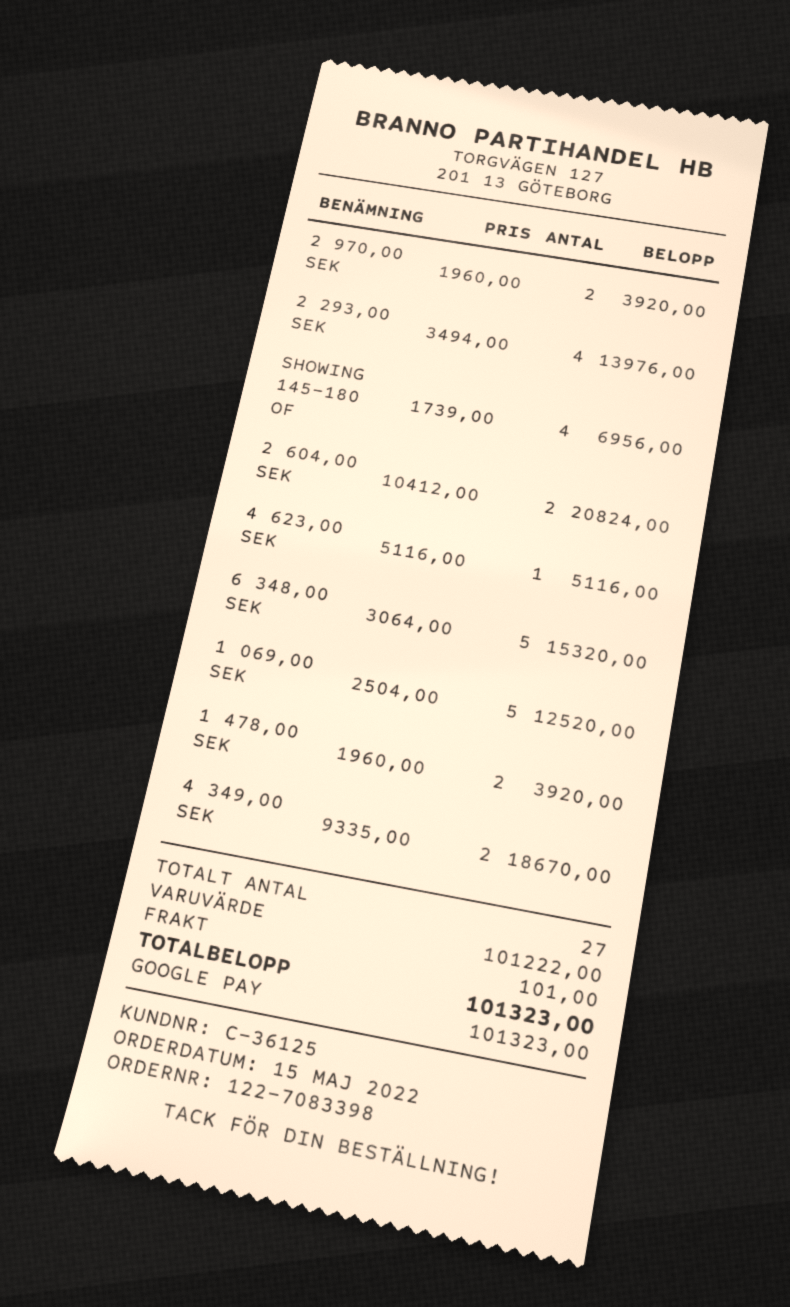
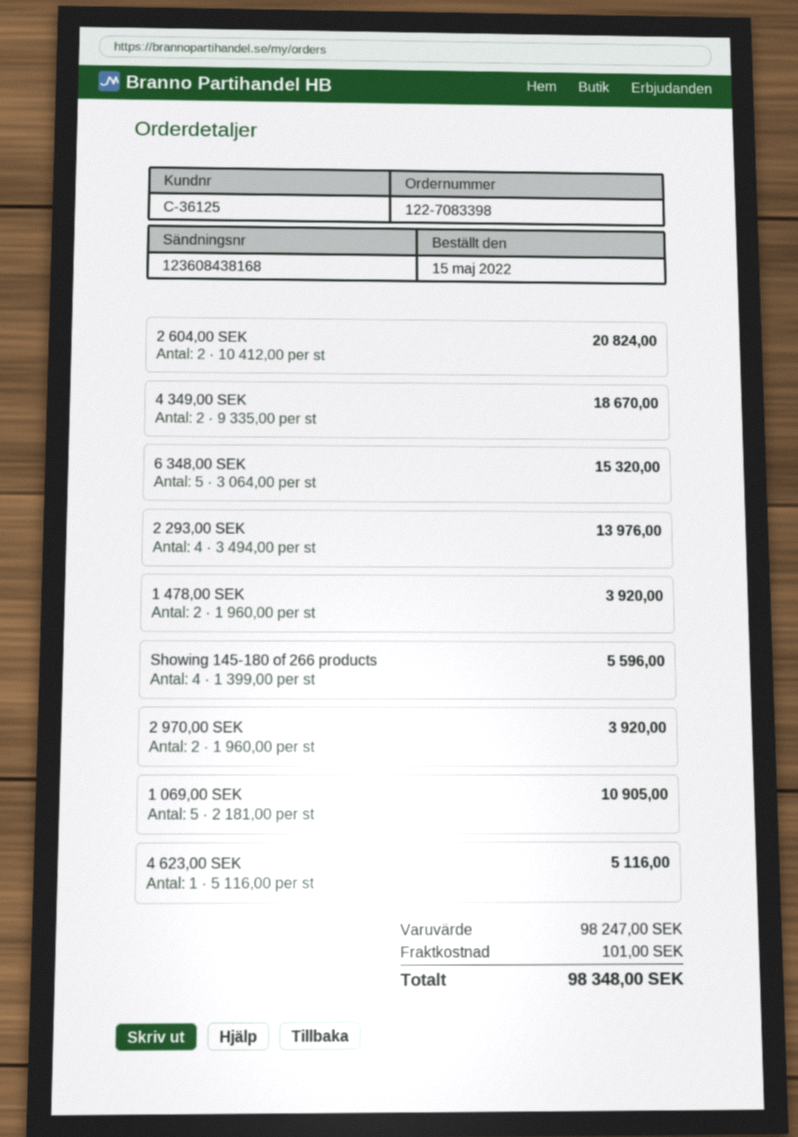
SHOWING 145-180 OF: 4 x 1739.00 = 6956.00 -> 4 x 1399.00 = 5596.00
1 069,00 SEK: 5 x 2504.00 = 12520.00 -> 5 x 2181.00 = 10905.00
subtotal: 101222.00 -> 98247.00
total: 101323.00 -> 98348.00

